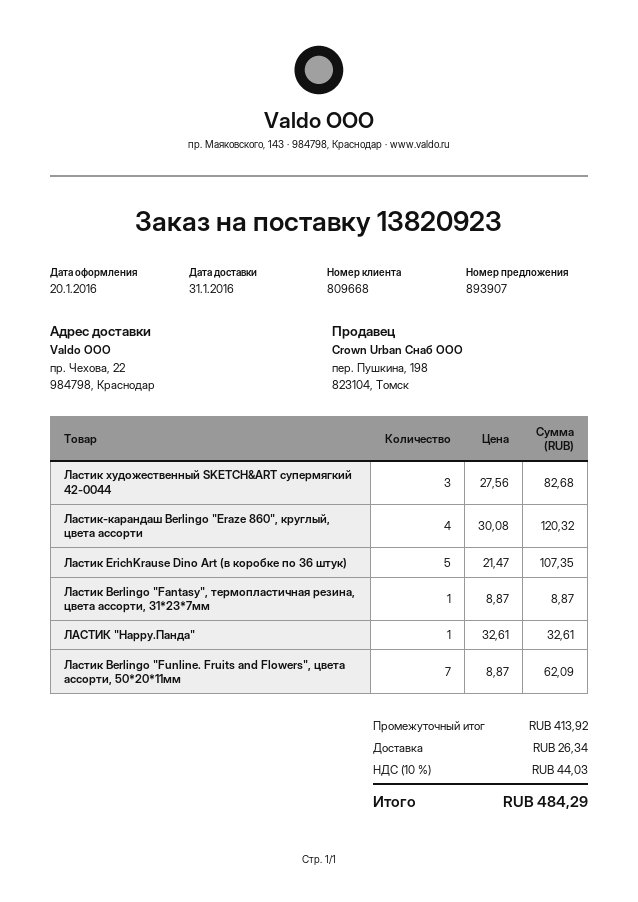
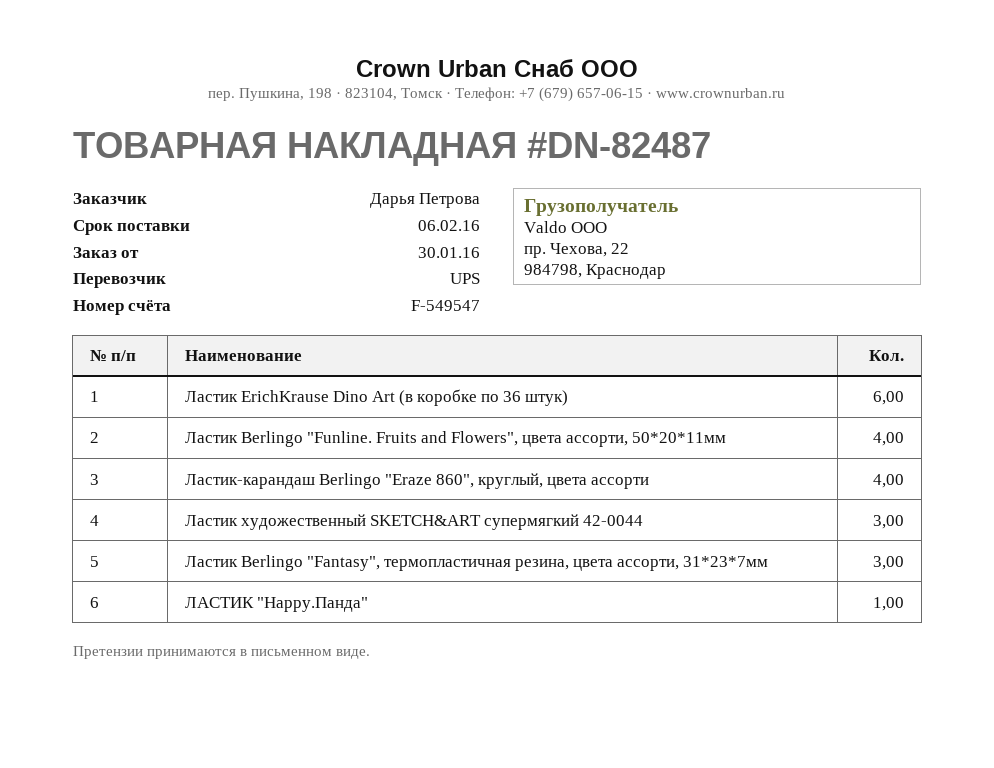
order date: 2016-01-20 -> 2016-01-30
delivery date: 2016-01-31 -> 2016-02-06
Ластик ErichKrause Dino Art (в коробке по 36 штук): 5 -> 6
Ластик Berlingo "Fantasy", термопластичная резина, цвета ассорти, 31*23*7мм: 1 -> 3
Ластик Berlingo "Funline. Fruits and Flowers", цвета ассорти, 50*20*11мм: 7 -> 4

